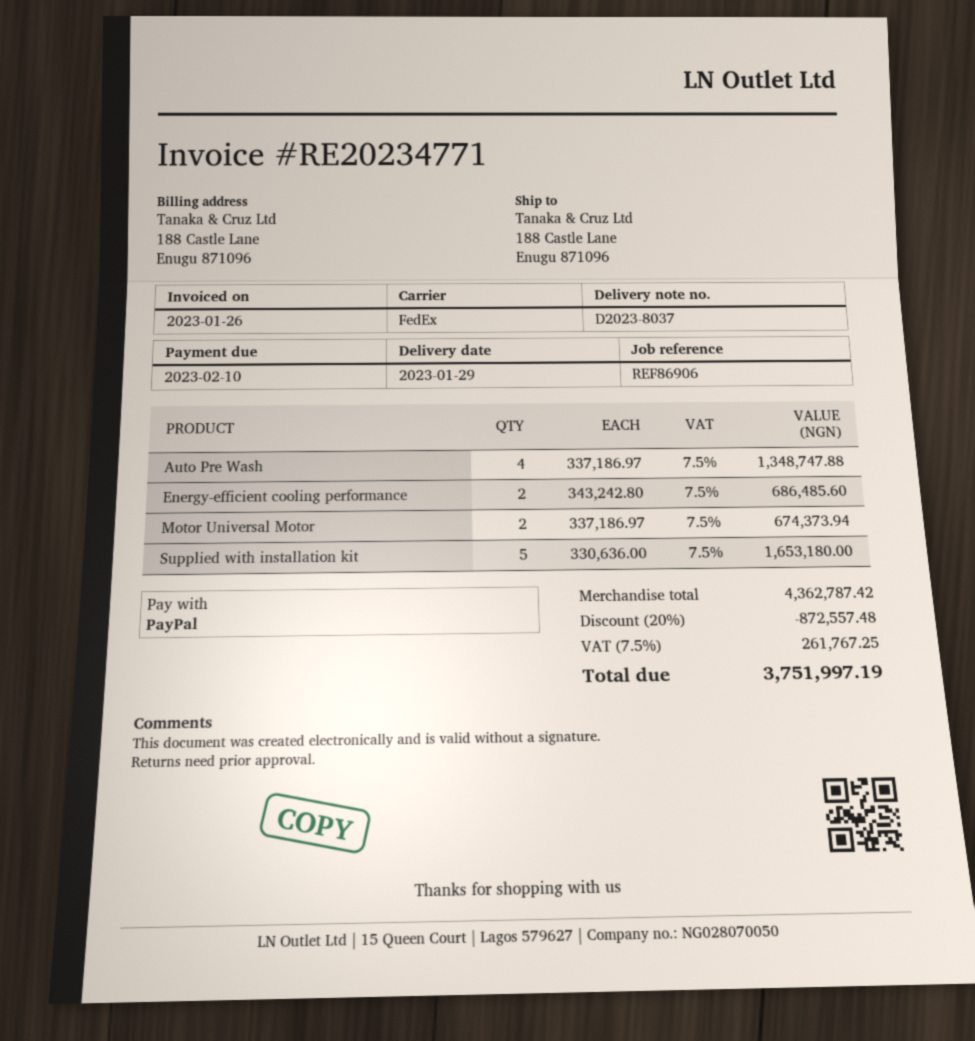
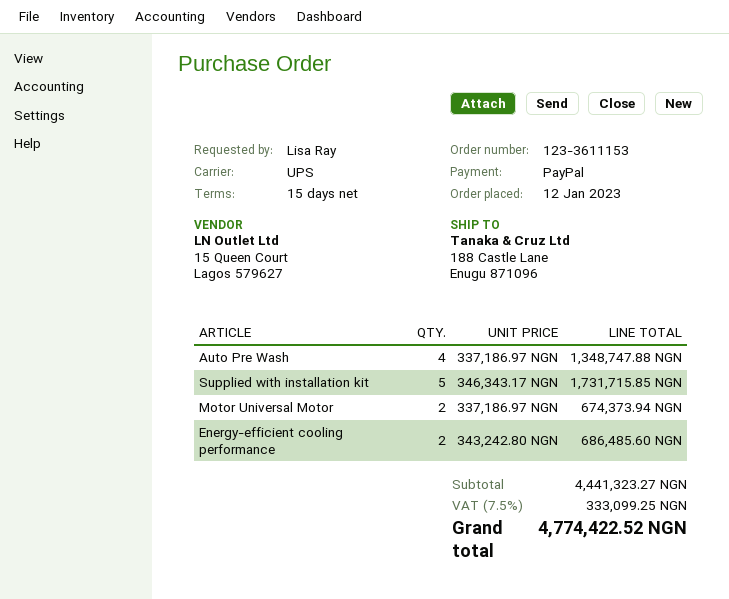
shipping method: FedEx -> UPS
Supplied with installation kit: 5 x 330636.00 = 1653180.00 -> 5 x 346343.17 = 1731715.85
subtotal: 4362787.42 -> 4441323.27
discount: 20% = 872557.48 -> none
tax: 7.5% = 261767.25 -> 7.5% = 333099.25
total: 3751997.19 -> 4774422.52

